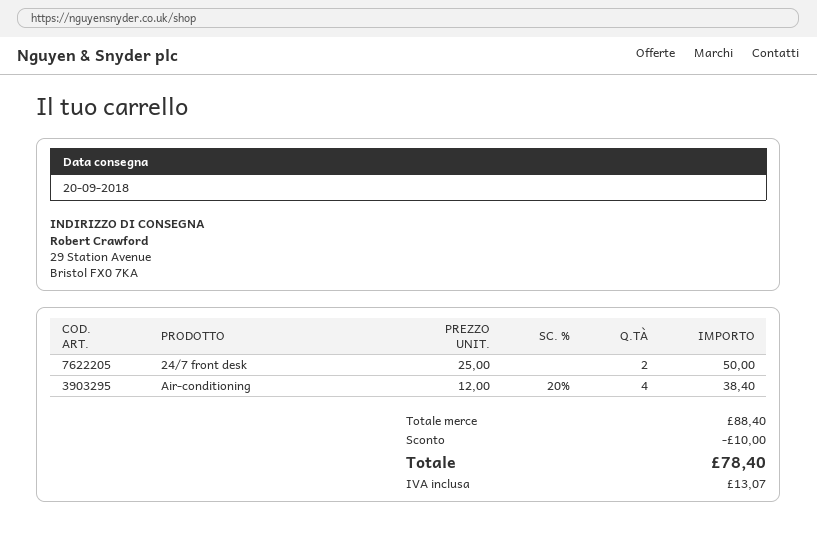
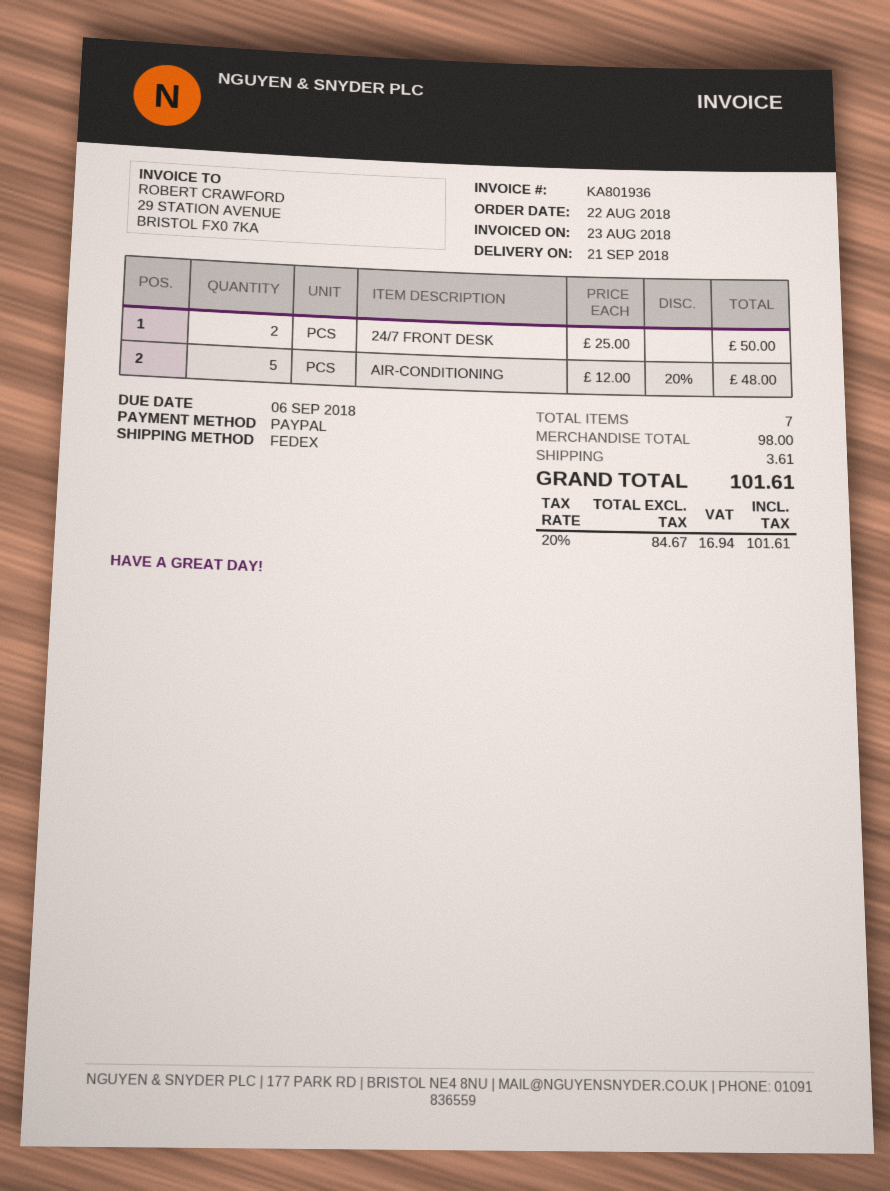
delivery date: 2018-09-20 -> 2018-09-21
Air-conditioning: 4 x 12.00 - 20% = 38.40 -> 5 x 12.00 - 20% = 48.00
subtotal: 88.40 -> 98.00
discount: 10.00 -> none
shipping: none -> 3.61
tax: 13.07 -> 16.94
total: 78.40 -> 101.61

